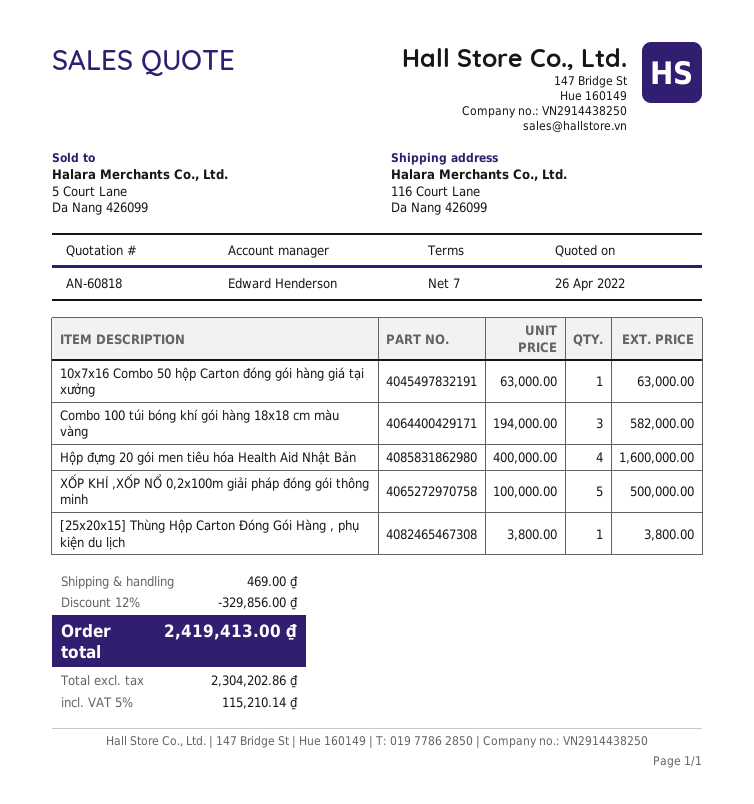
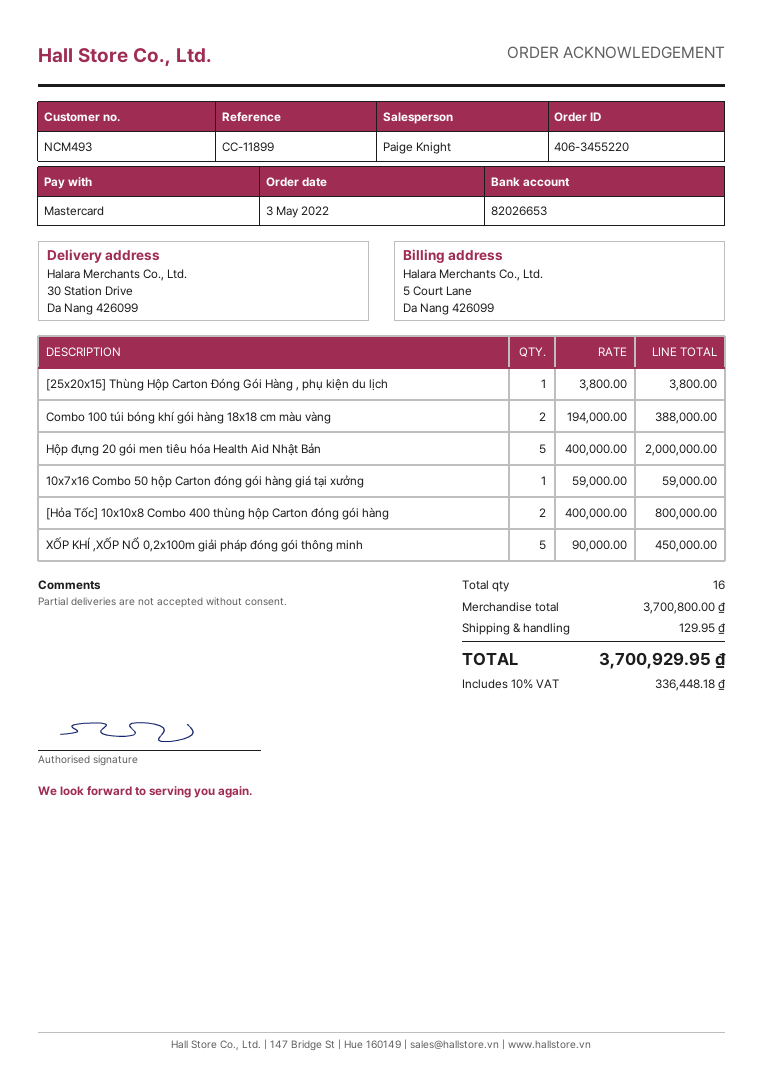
sales rep: Edward Henderson -> Paige Knight
ship to: 116 Court Lane, Da Nang 426099 -> 30 Station Drive, Da Nang 426099
10x7x16 Combo 50 hộp Carton đóng gói hàng giá tại xưởng: 1 x 63000.00 = 63000.00 -> 1 x 59000.00 = 59000.00
Combo 100 túi bóng khí gói hàng 18x18 cm màu vàng: 3 x 194000.00 = 582000.00 -> 2 x 194000.00 = 388000.00
Hộp đựng 20 gói men tiêu hóa Health Aid Nhật Bản: 4 x 400000.00 = 1600000.00 -> 5 x 400000.00 = 2000000.00
XỐP KHÍ ,XỐP NỔ 0,2x100m giải pháp đóng gói thông minh: 5 x 100000.00 = 500000.00 -> 5 x 90000.00 = 450000.00
[Hỏa Tốc] 10x10x8 Combo 400 thùng hộp Carton đóng gói hàng: none -> 2 x 400000.00 = 800000.00
discount: 12% = 329856.00 -> none
shipping: 469.00 -> 129.95
tax: 5% = 115210.14 -> 10% = 336448.18
total: 2419413.00 -> 3700929.95

